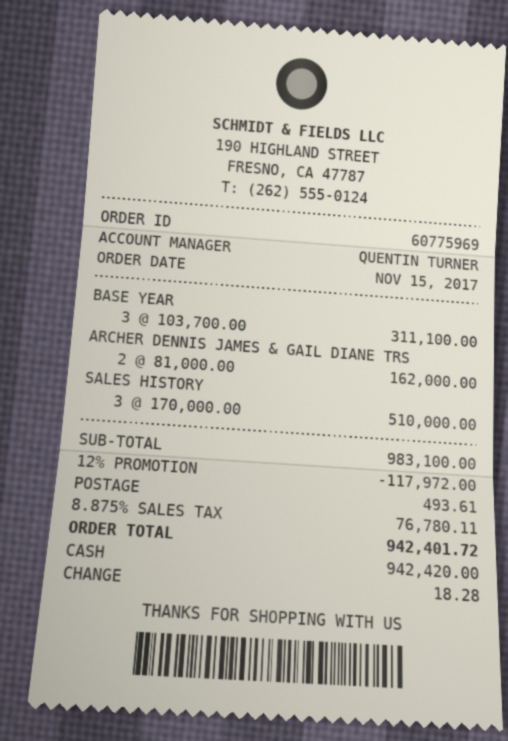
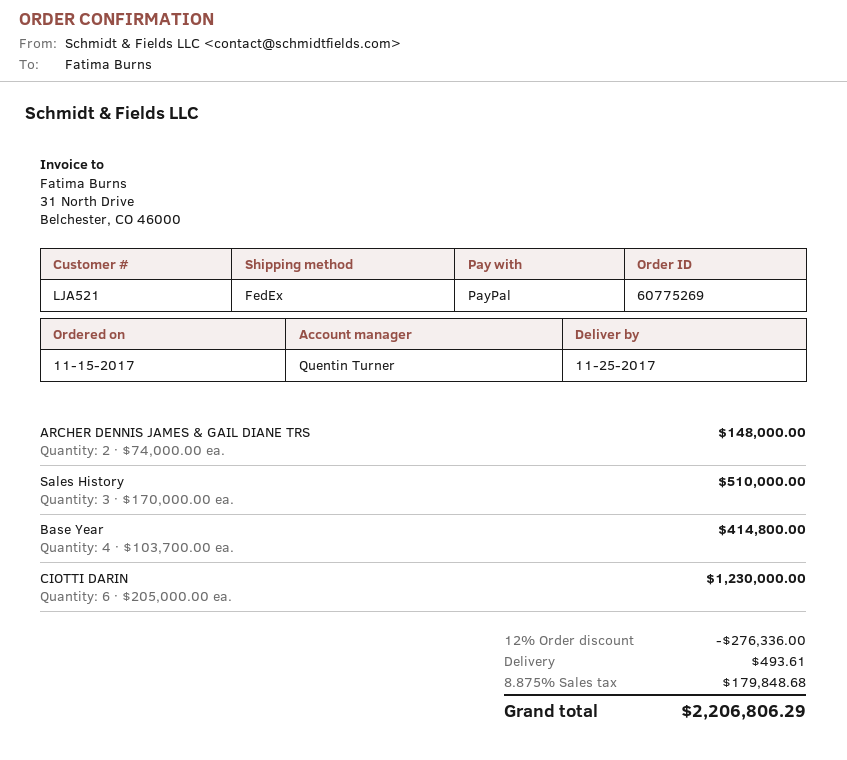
order number: 60775969 -> 60775269
payment method: cash -> PayPal
BASE YEAR: 3 x 103700.00 = 311100.00 -> 4 x 103700.00 = 414800.00
ARCHER DENNIS JAMES & GAIL DIANE TRS: 2 x 81000.00 = 162000.00 -> 2 x 74000.00 = 148000.00
CIOTTI DARIN: none -> 6 x 205000.00 = 1230000.00
discount: 12% = 117972.00 -> 12% = 276336.00
tax: 8.875% = 76780.11 -> 8.875% = 179848.68
total: 942401.72 -> 2206806.29

